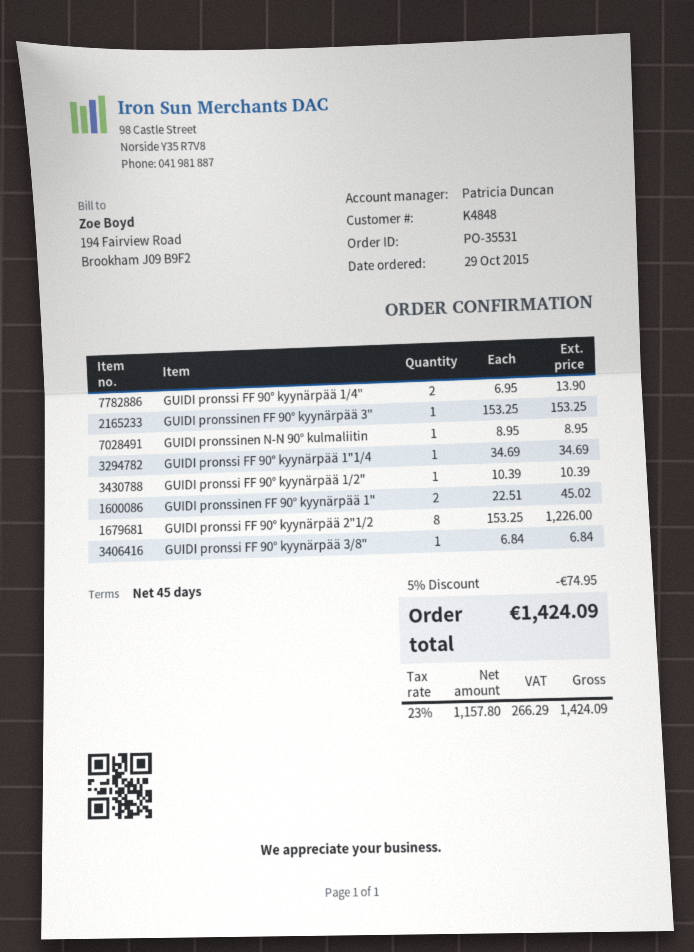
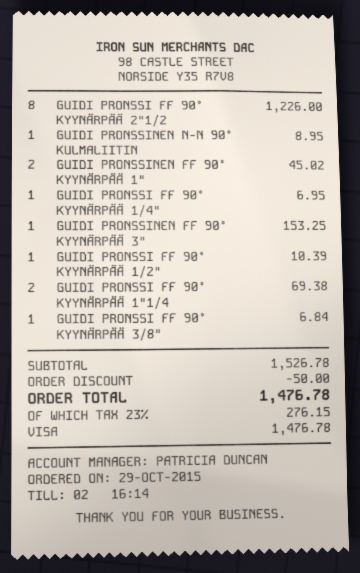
GUIDI pronssi FF 90° kyynärpää 1/4": 2 for 13.90 -> 1 for 6.95
GUIDI pronssi FF 90° kyynärpää 1"1/4: 1 for 34.69 -> 2 for 69.38
discount: 74.95 -> 50.00
tax: 23% = 266.29 -> 23% = 276.15
total: 1424.09 -> 1476.78

